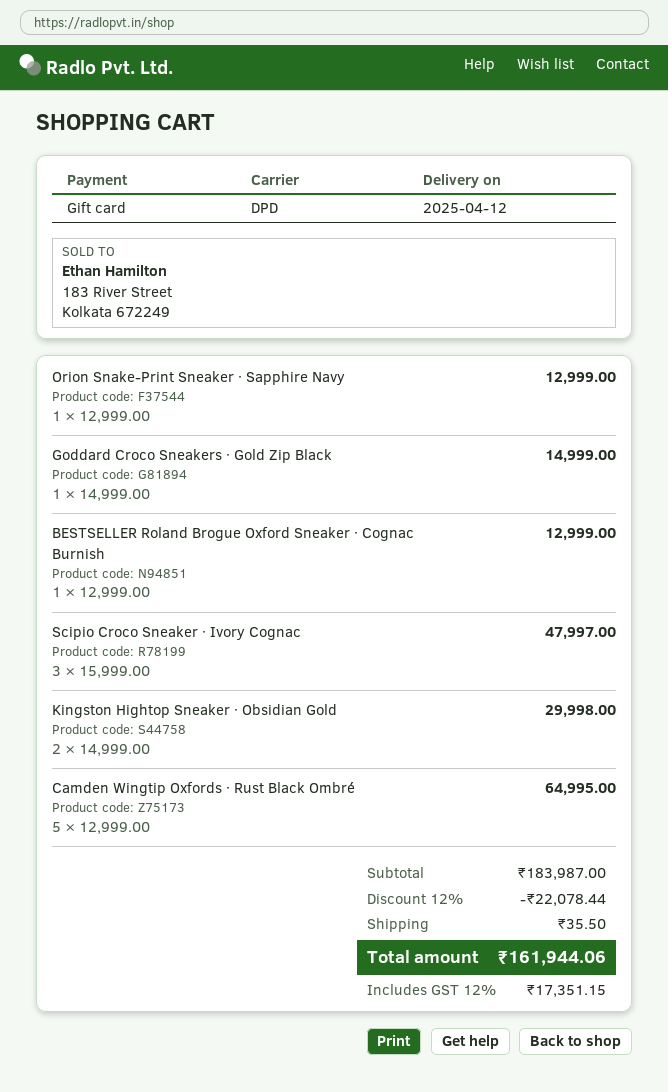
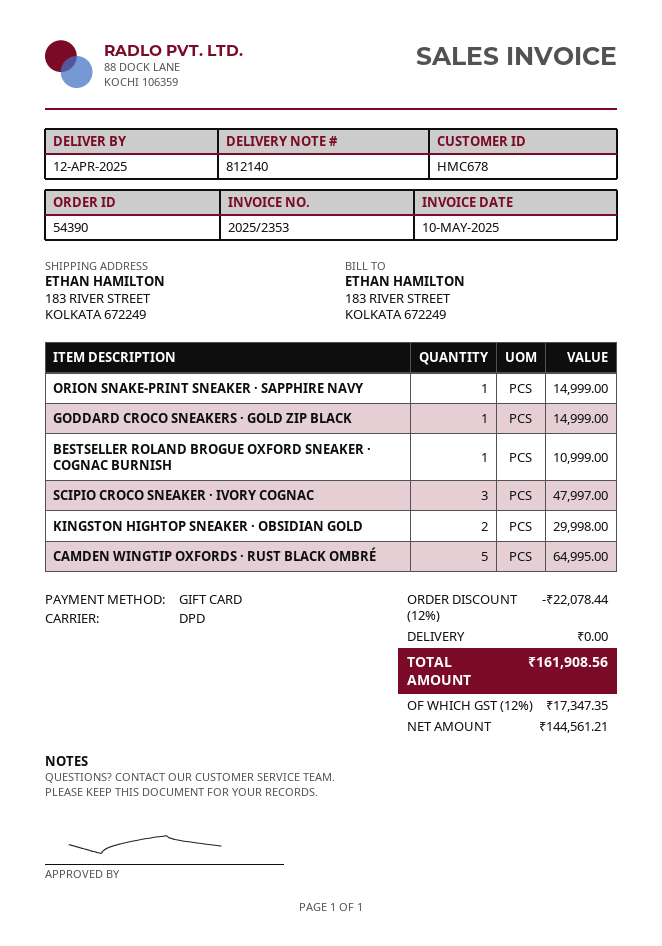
Orion Snake-Print Sneaker · Sapphire Navy: 1 for 12999.00 -> 1 for 14999.00
BESTSELLER Roland Brogue Oxford Sneaker · Cognac Burnish: 1 for 12999.00 -> 1 for 10999.00
shipping: 35.50 -> 0.00
tax: 12% = 17351.15 -> 12% = 17347.35
total: 161944.06 -> 161908.56

